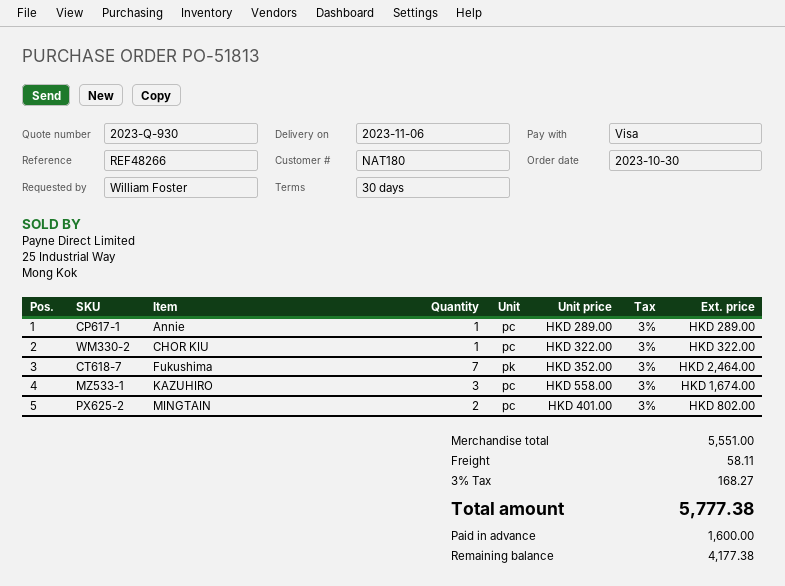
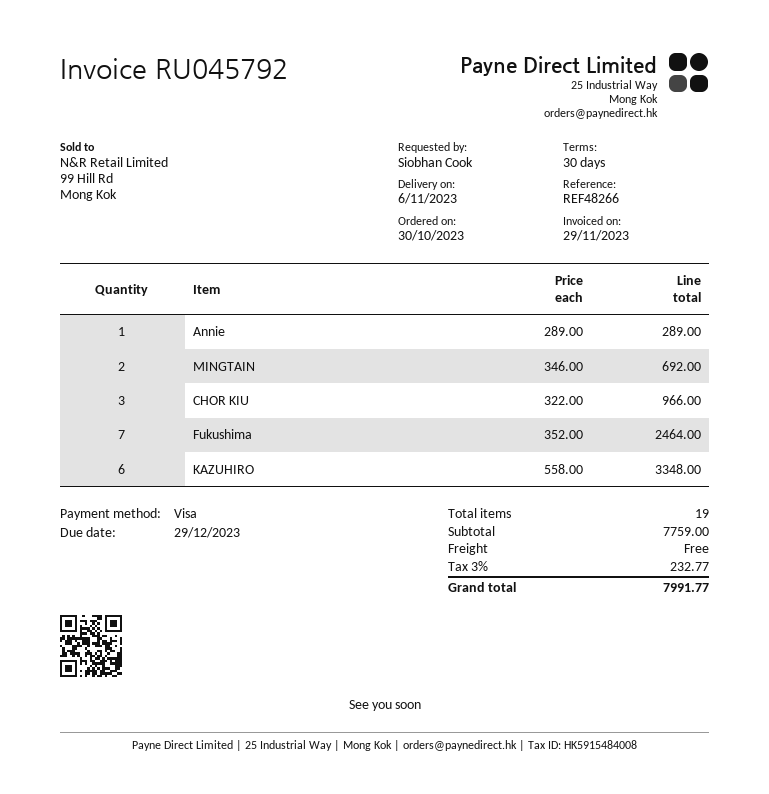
ordered by: William Foster -> Siobhan Cook
CHOR KIU: 1 x 322.00 = 322.00 -> 3 x 322.00 = 966.00
KAZUHIRO: 3 x 558.00 = 1674.00 -> 6 x 558.00 = 3348.00
MINGTAIN: 2 x 401.00 = 802.00 -> 2 x 346.00 = 692.00
subtotal: 5551.00 -> 7759.00
shipping: 58.11 -> 0.00
tax: 3% = 168.27 -> 3% = 232.77
total: 5777.38 -> 7991.77

